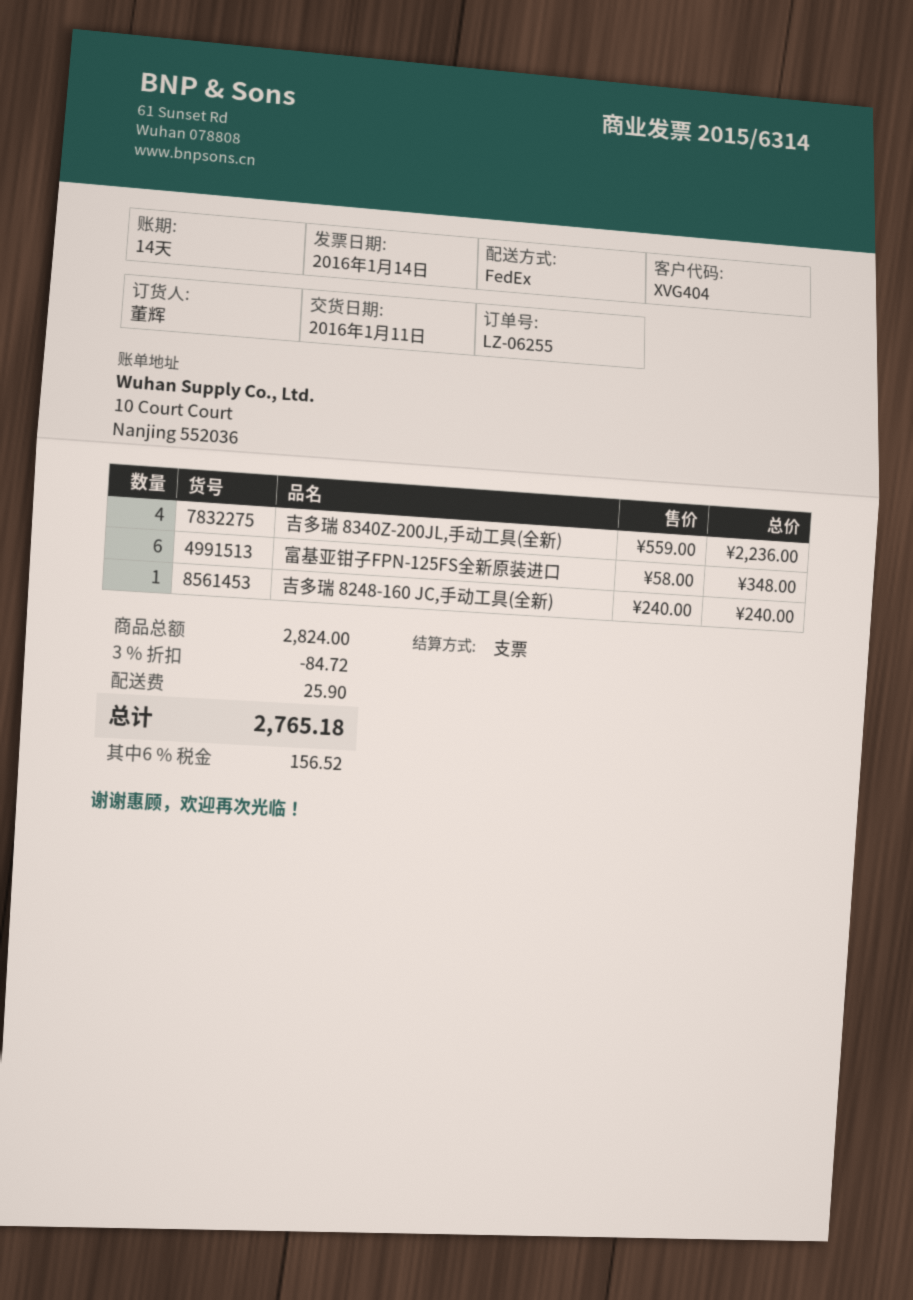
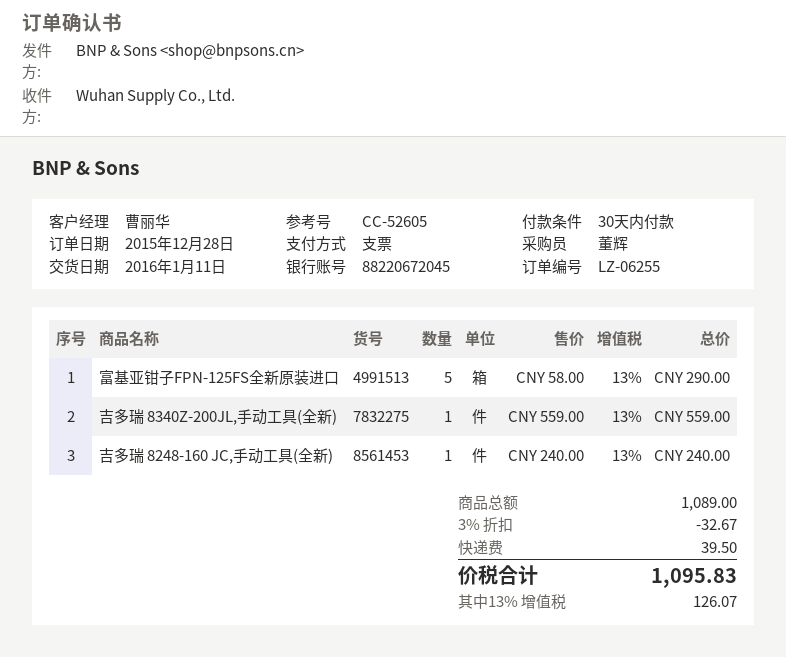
payment terms: 14 days -> 30 days
吉多瑞 8340Z-200JL,手动工具(全新): 4 x 559.00 = 2236.00 -> 1 x 559.00 = 559.00
富基亚钳子FPN-125FS全新原装进口: 6 x 58.00 = 348.00 -> 5 x 58.00 = 290.00
subtotal: 2824.00 -> 1089.00
discount: 3% = 84.72 -> 3% = 32.67
shipping: 25.90 -> 39.50
tax: 6% = 156.52 -> 13% = 126.07
total: 2765.18 -> 1095.83

